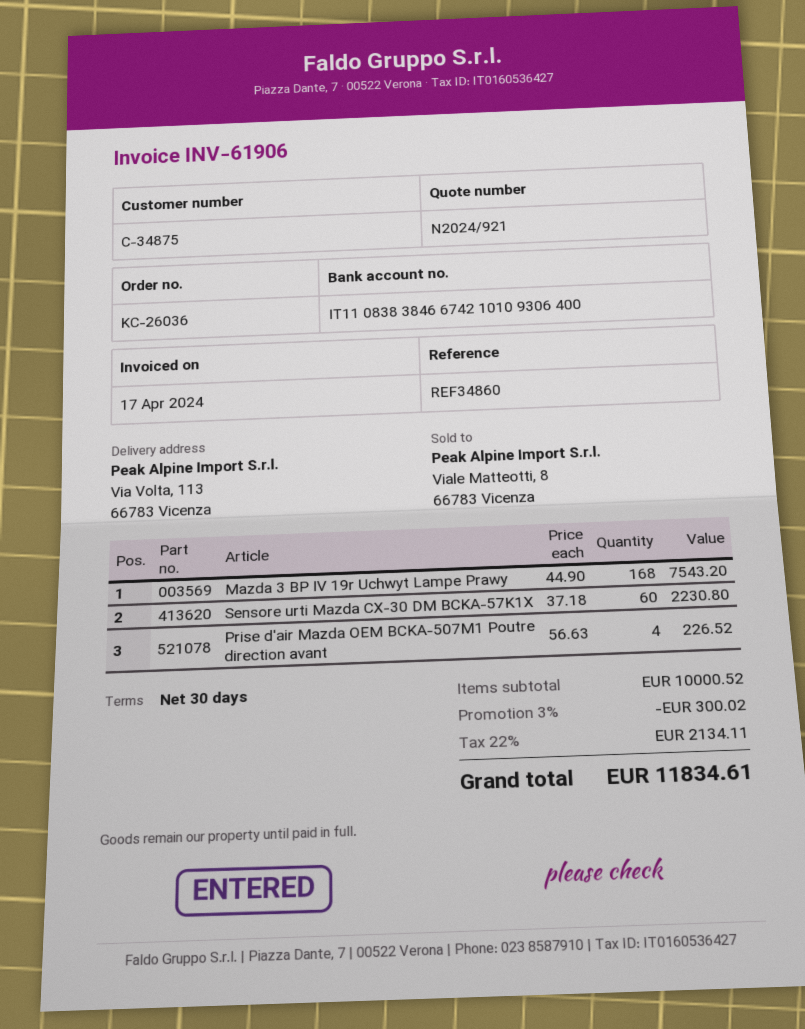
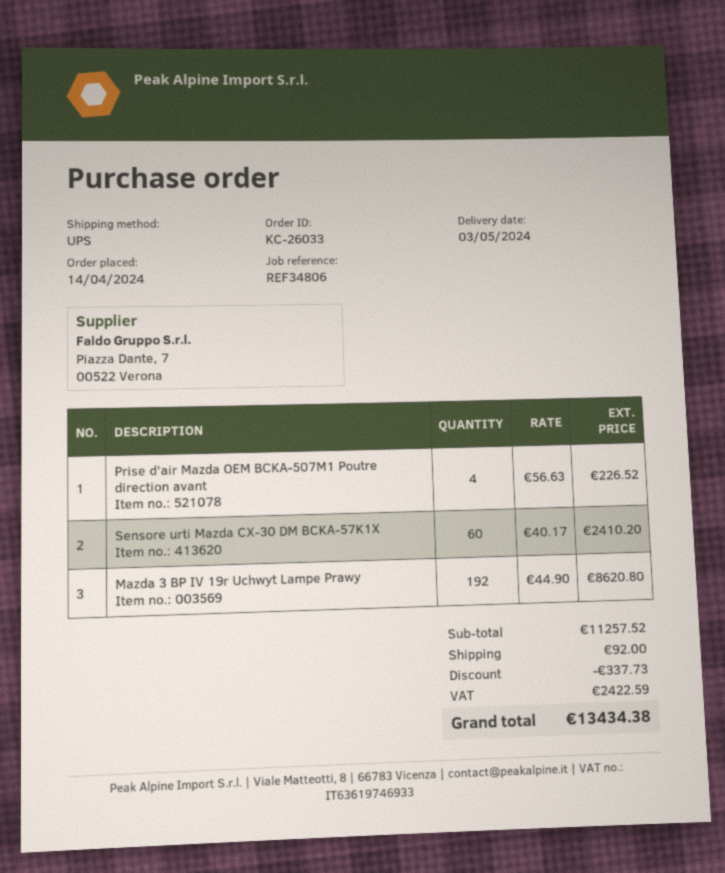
order number: KC-26036 -> KC-26033
reference: REF34860 -> REF34806
Mazda 3 BP IV 19r Uchwyt Lampe Prawy: 168 x 44.90 = 7543.20 -> 192 x 44.90 = 8620.80
Sensore urti Mazda CX-30 DM BCKA-57K1X: 60 x 37.18 = 2230.80 -> 60 x 40.17 = 2410.20
subtotal: 10000.52 -> 11257.52
discount: 300.02 -> 337.73
shipping: none -> 92.00
tax: 2134.11 -> 2422.59
total: 11834.61 -> 13434.38

